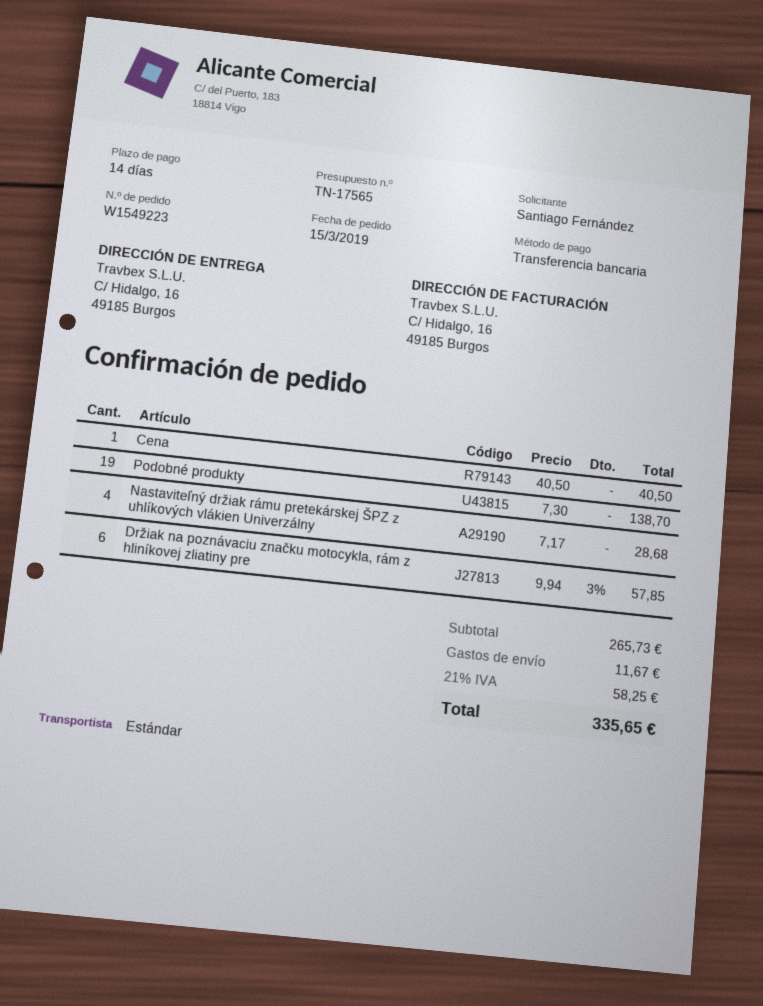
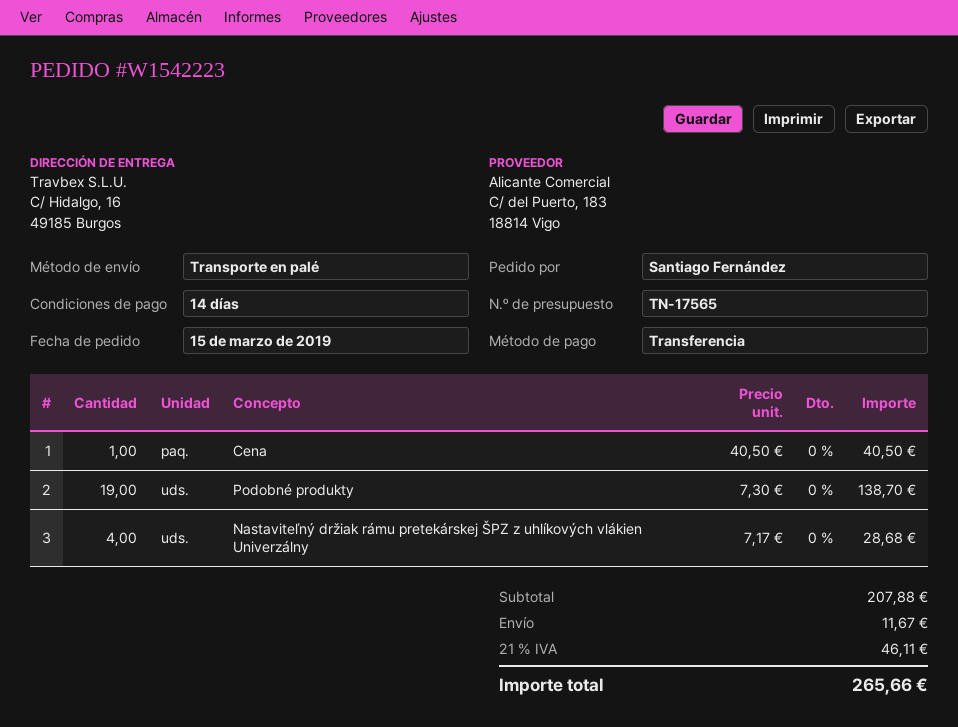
order number: W1549223 -> W1542223
shipping method: standard -> pallet freight
Držiak na poznávaciu značku motocykla, rám z hliníkovej zliatiny pre: 6 x 9.94 - 3% = 57.85 -> none
subtotal: 265.73 -> 207.88
tax: 21% = 58.25 -> 21% = 46.11
total: 335.65 -> 265.66

